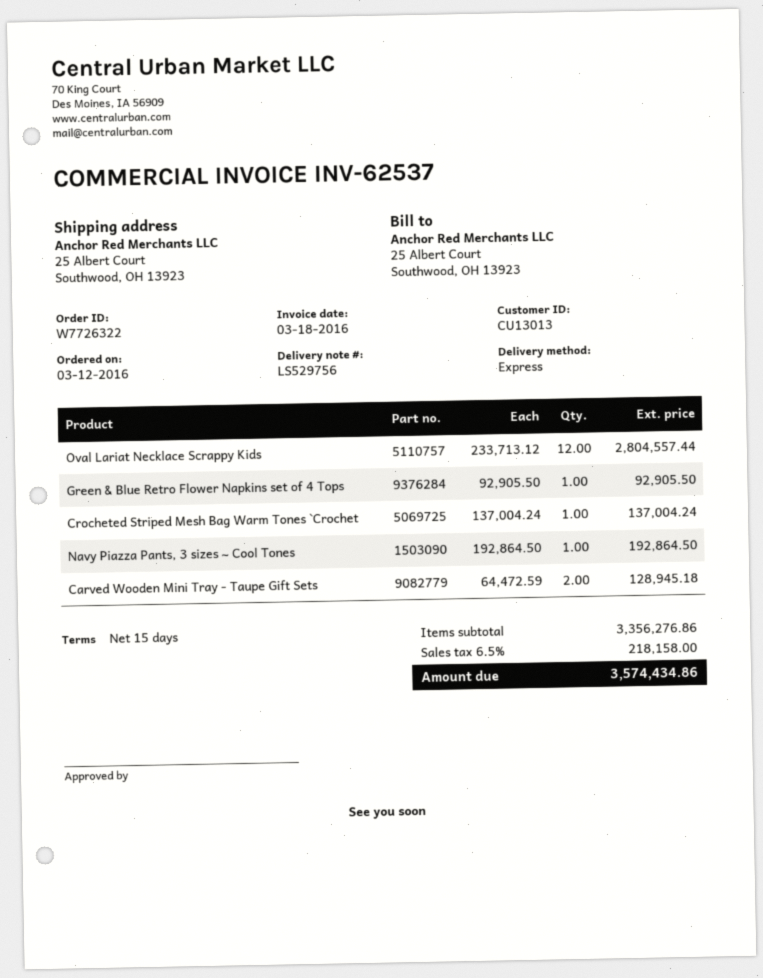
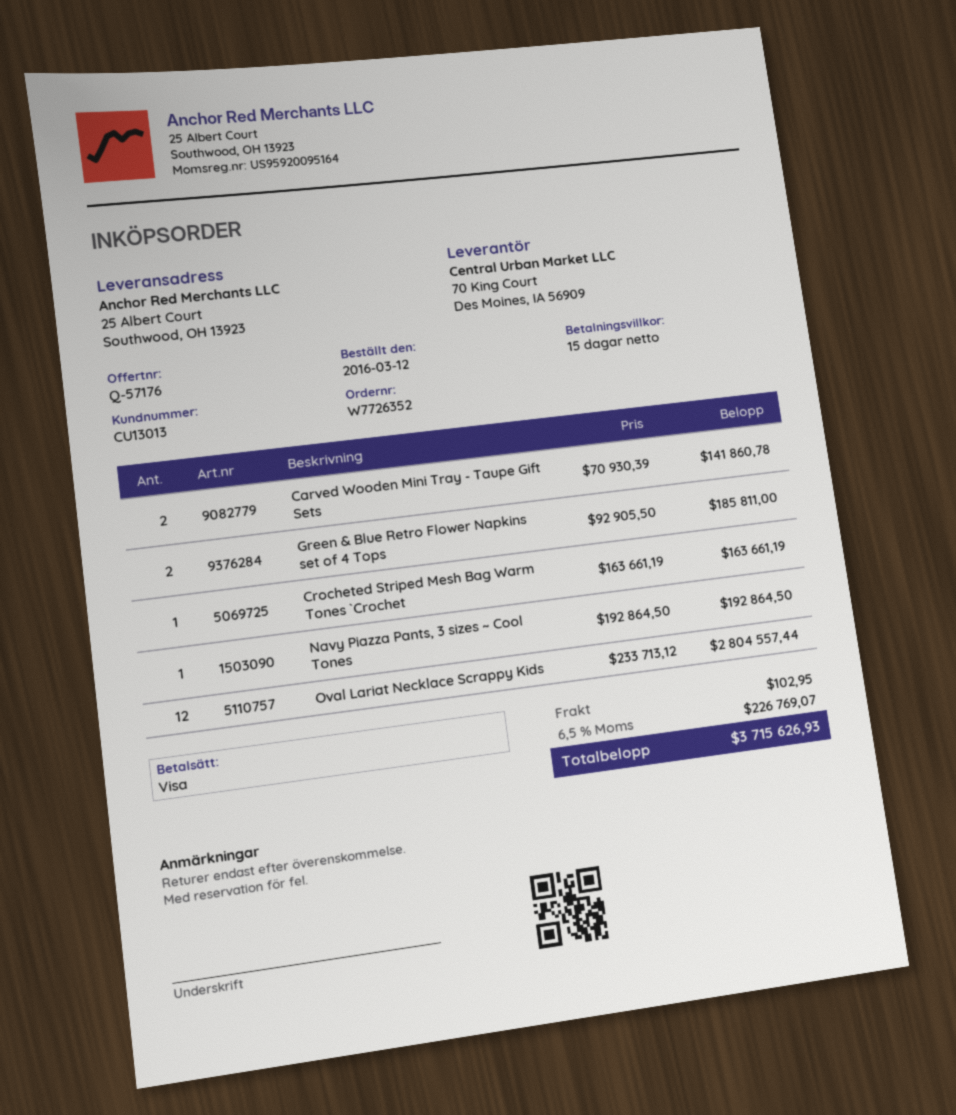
order number: W7726322 -> W7726352
Green & Blue Retro Flower Napkins set of 4 Tops: 1 x 92905.50 = 92905.50 -> 2 x 92905.50 = 185811.00
Crocheted Striped Mesh Bag Warm Tones `Crochet: 1 x 137004.24 = 137004.24 -> 1 x 163661.19 = 163661.19
Carved Wooden Mini Tray - Taupe Gift Sets: 2 x 64472.59 = 128945.18 -> 2 x 70930.39 = 141860.78
shipping: none -> 102.95
tax: 6.5% = 218158.00 -> 6.5% = 226769.07
total: 3574434.86 -> 3715626.93

